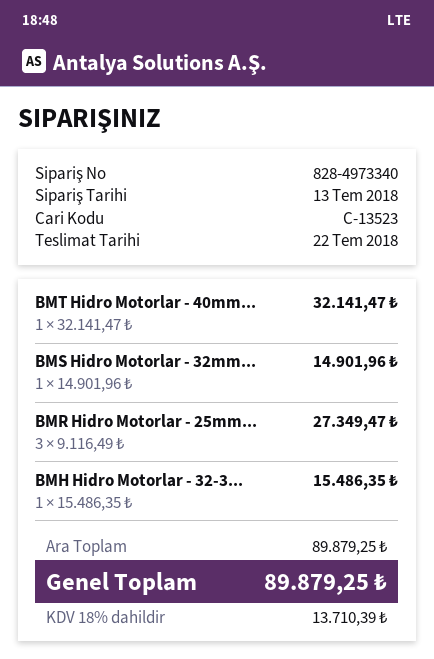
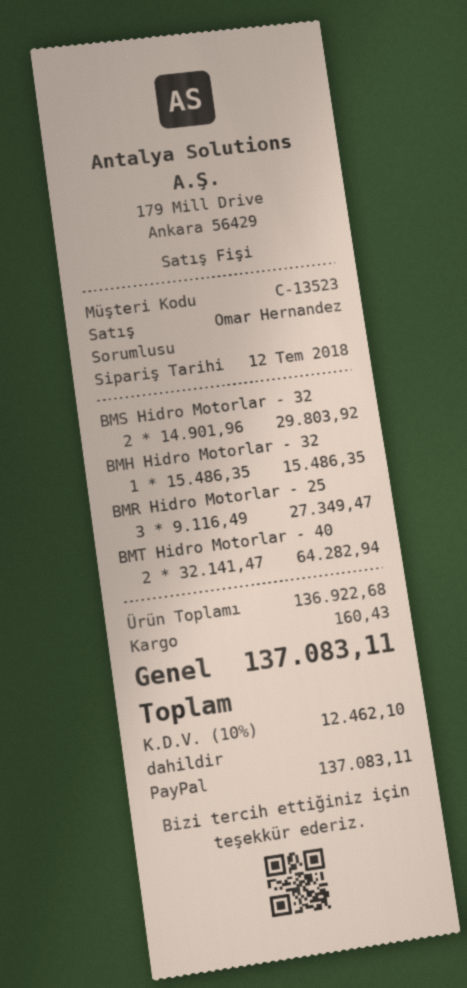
order date: 2018-07-13 -> 2018-07-12
BMT Hidro Motorlar - 40mm...: 1 x 32141.47 = 32141.47 -> 2 x 32141.47 = 64282.94
BMS Hidro Motorlar - 32mm...: 1 x 14901.96 = 14901.96 -> 2 x 14901.96 = 29803.92
subtotal: 89879.25 -> 136922.68
shipping: none -> 160.43
tax: 18% = 13710.39 -> 10% = 12462.10
total: 89879.25 -> 137083.11

